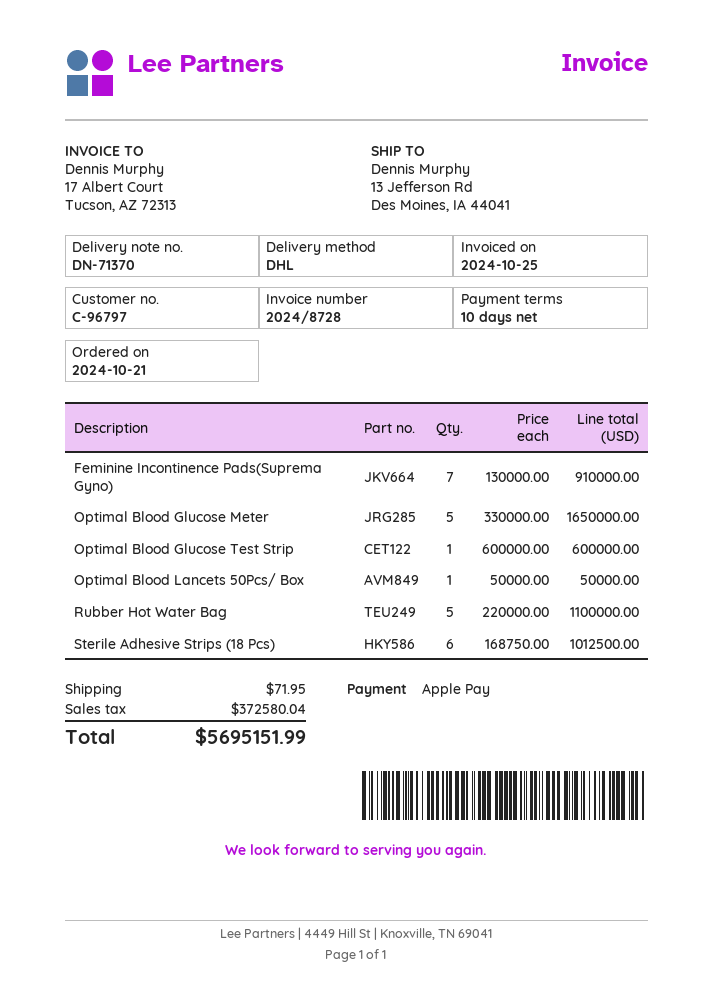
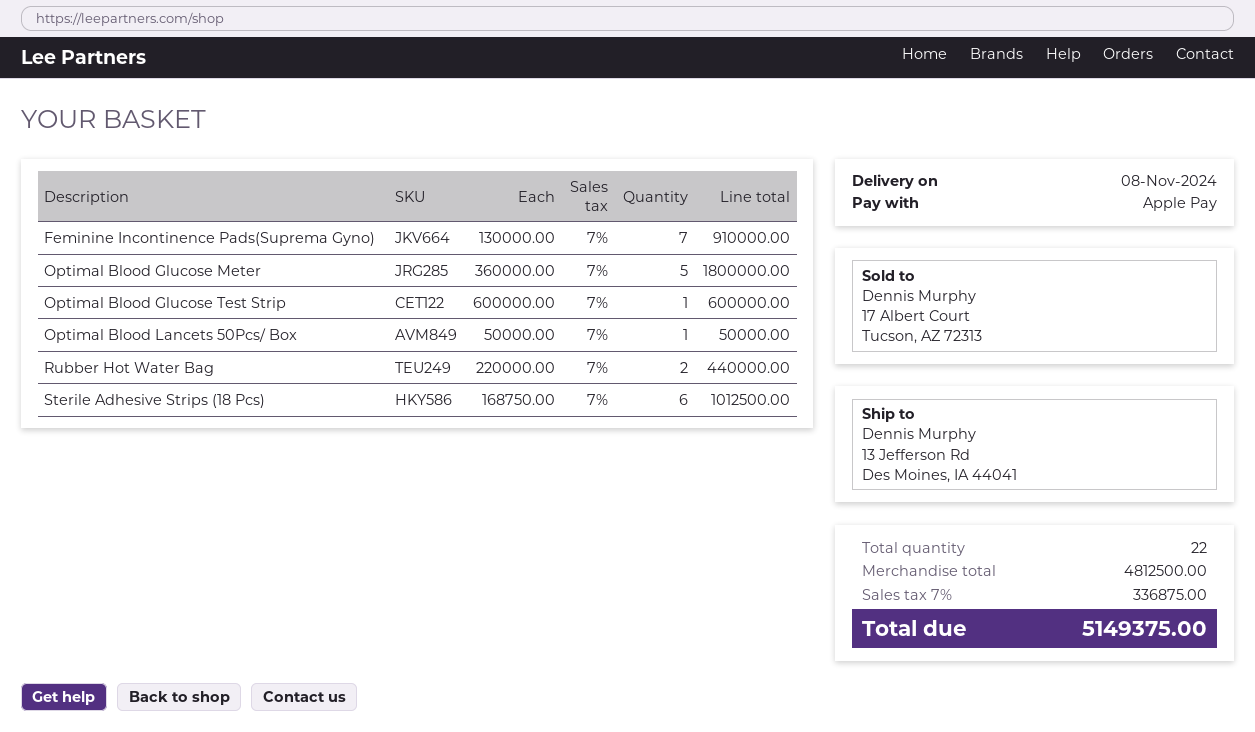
Optimal Blood Glucose Meter: 5 x 330000.00 = 1650000.00 -> 5 x 360000.00 = 1800000.00
Rubber Hot Water Bag: 5 x 220000.00 = 1100000.00 -> 2 x 220000.00 = 440000.00
shipping: 71.95 -> none
tax: 372580.04 -> 336875.00
total: 5695151.99 -> 5149375.00

